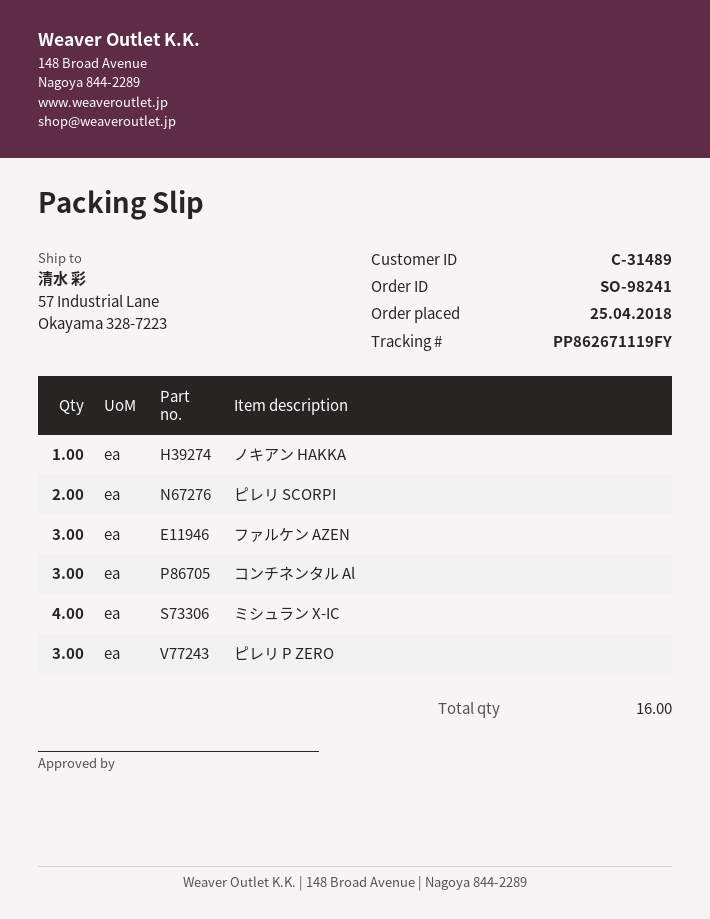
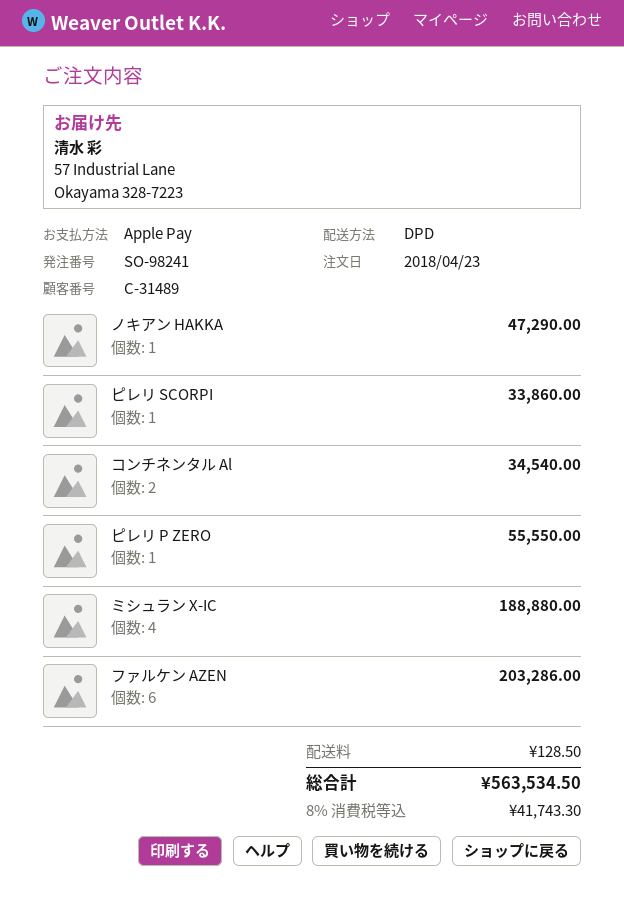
order date: 2018-04-25 -> 2018-04-23
ピレリ SCORPI: 2 -> 1
ファルケン AZEN: 3 -> 6
コンチネンタル Al: 3 -> 2
ピレリ P ZERO: 3 -> 1

